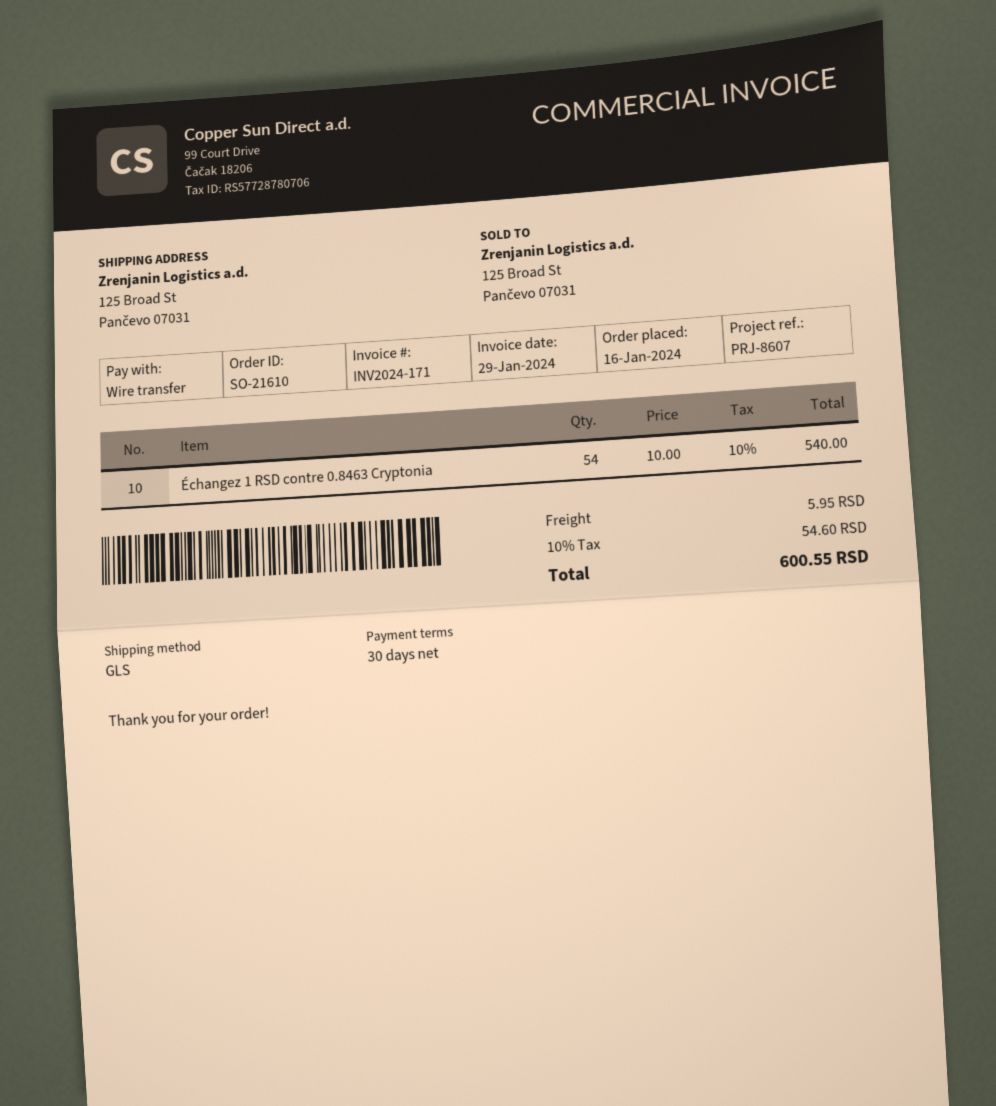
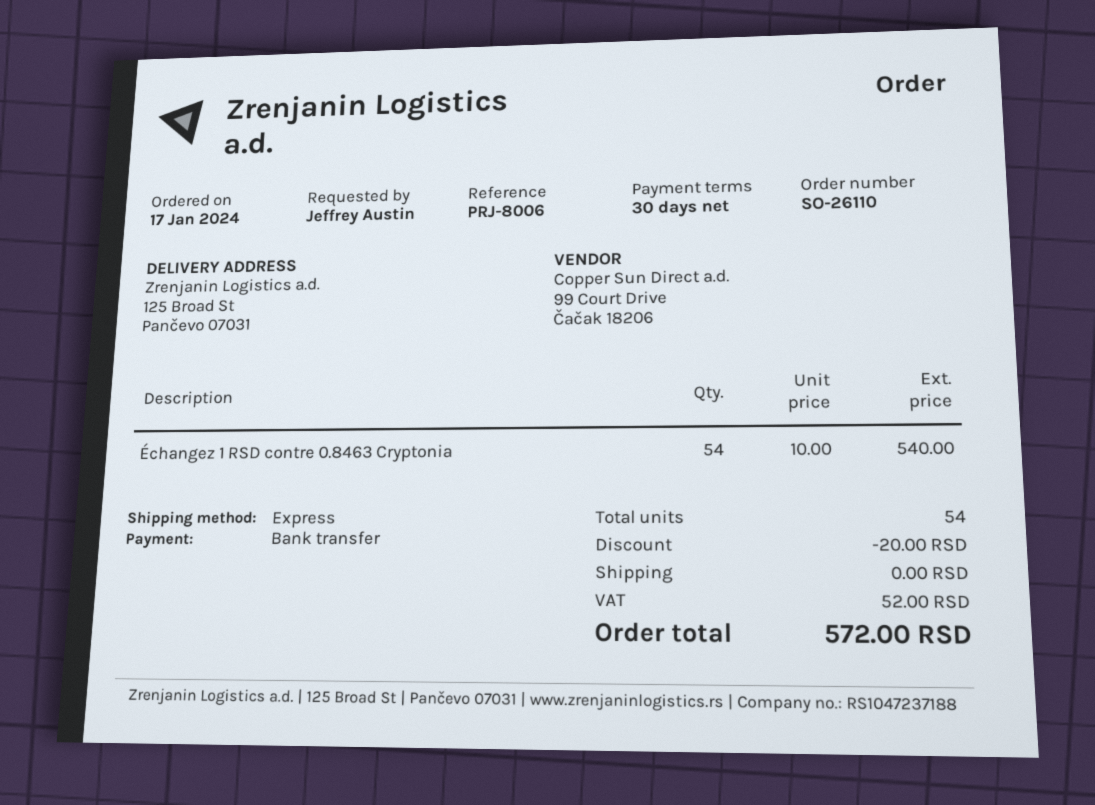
order number: SO-21610 -> SO-26110
order date: 2024-01-16 -> 2024-01-17
reference: PRJ-8607 -> PRJ-8006
shipping method: GLS -> express
discount: none -> 20.00
shipping: 5.95 -> 0.00
tax: 54.60 -> 52.00
total: 600.55 -> 572.00

